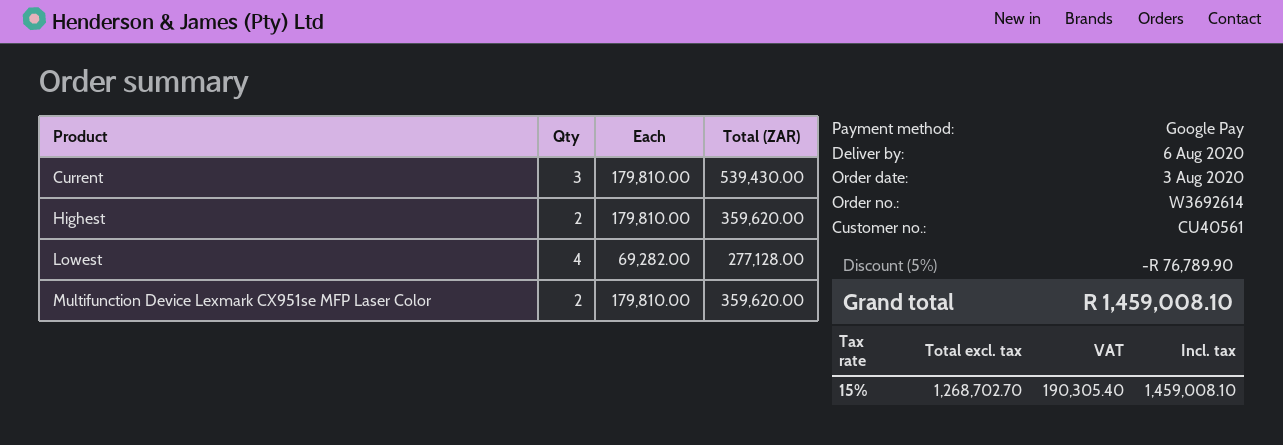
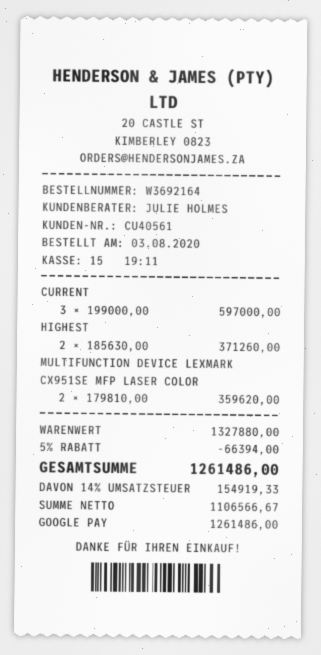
order number: W3692614 -> W3692164
Current: 3 x 179810.00 = 539430.00 -> 3 x 199000.00 = 597000.00
Highest: 2 x 179810.00 = 359620.00 -> 2 x 185630.00 = 371260.00
Lowest: 4 x 69282.00 = 277128.00 -> none
discount: 5% = 76789.90 -> 5% = 66394.00
net: 1268702.70 -> 1106566.67
tax: 15% = 190305.40 -> 14% = 154919.33
total: 1459008.10 -> 1261486.00

